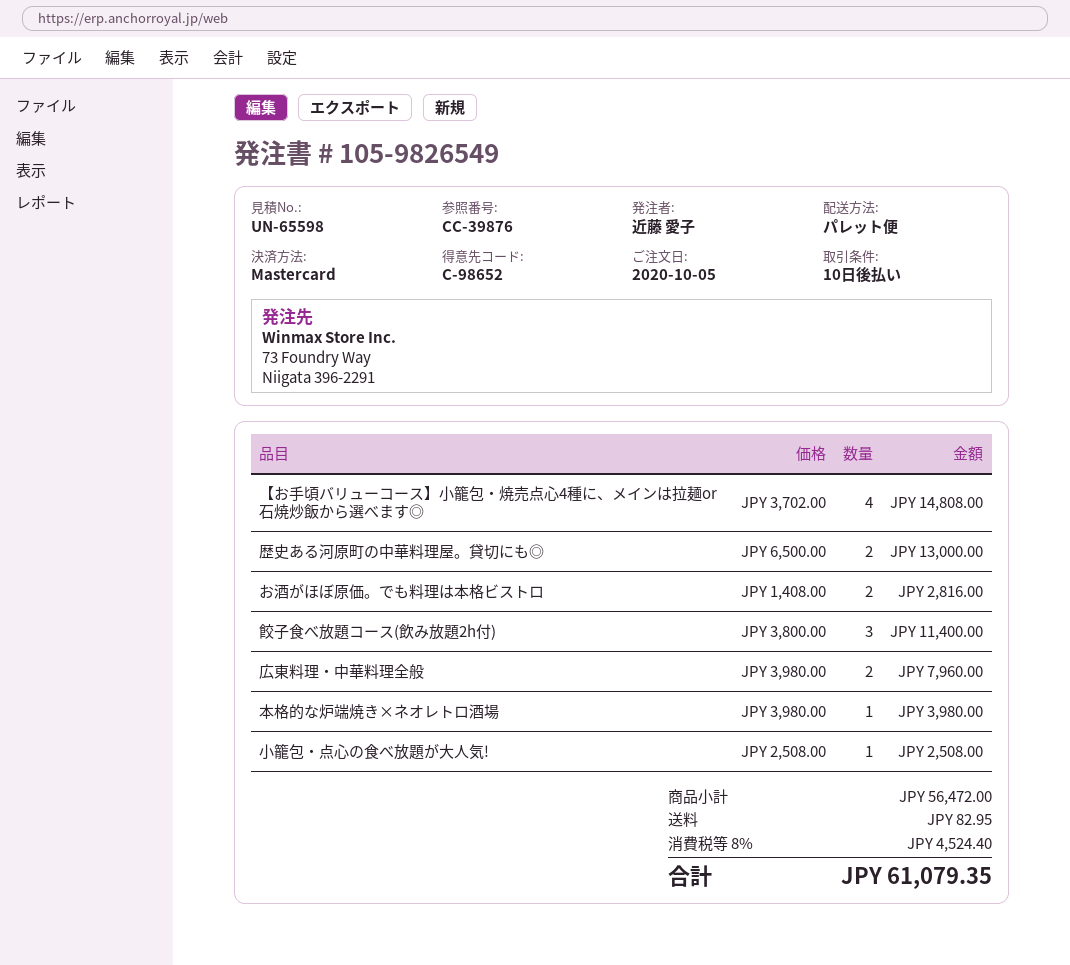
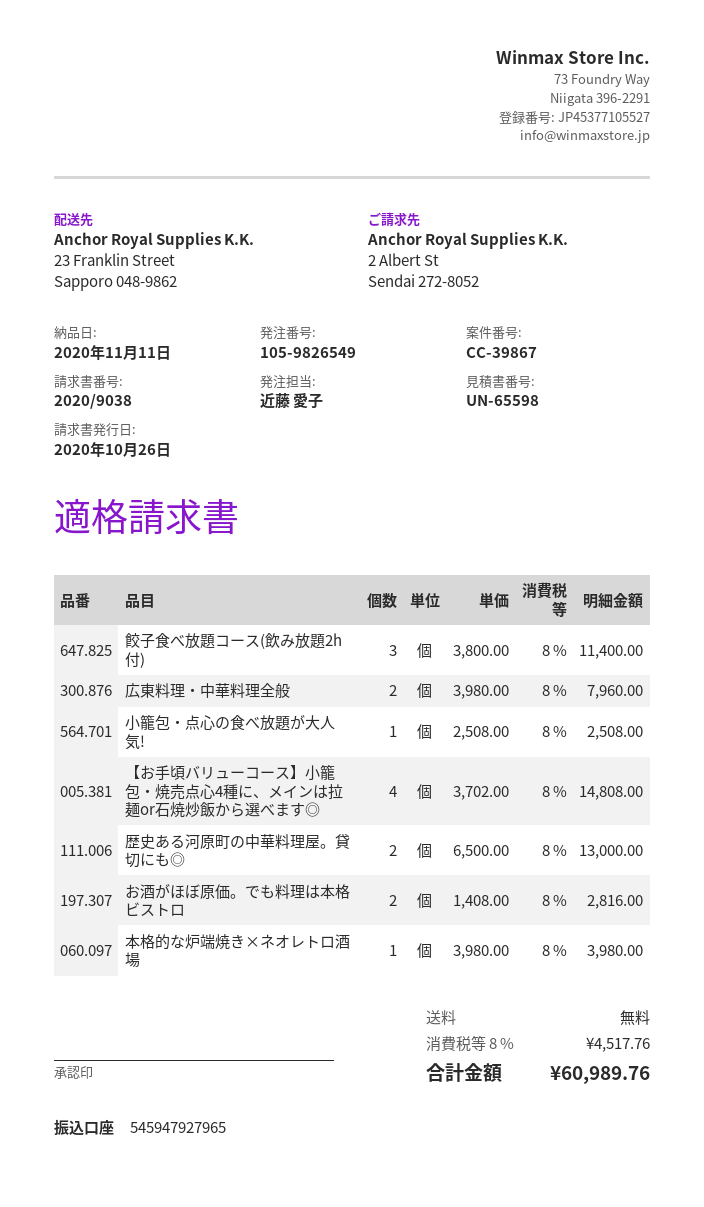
reference: CC-39876 -> CC-39867
shipping: 82.95 -> 0.00
tax: 8% = 4524.40 -> 8% = 4517.76
total: 61079.35 -> 60989.76

